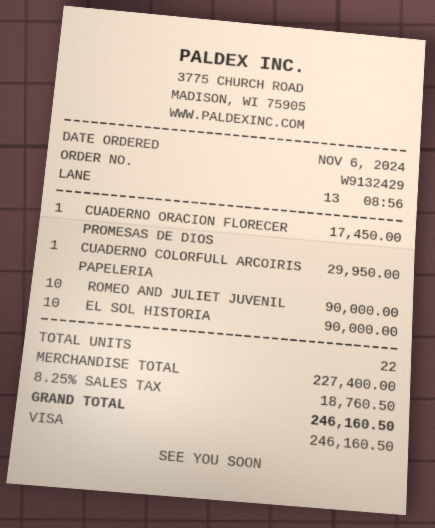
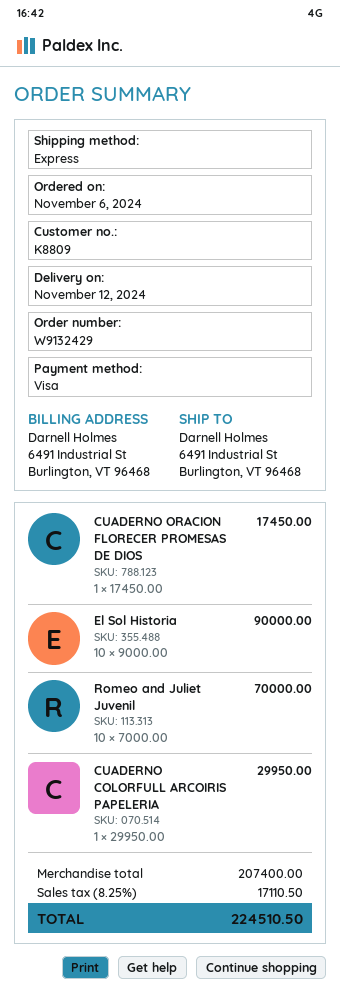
ROMEO AND JULIET JUVENIL: 10 for 90000.00 -> 10 for 70000.00
subtotal: 227400.00 -> 207400.00
tax: 8.25% = 18760.50 -> 8.25% = 17110.50
total: 246160.50 -> 224510.50

